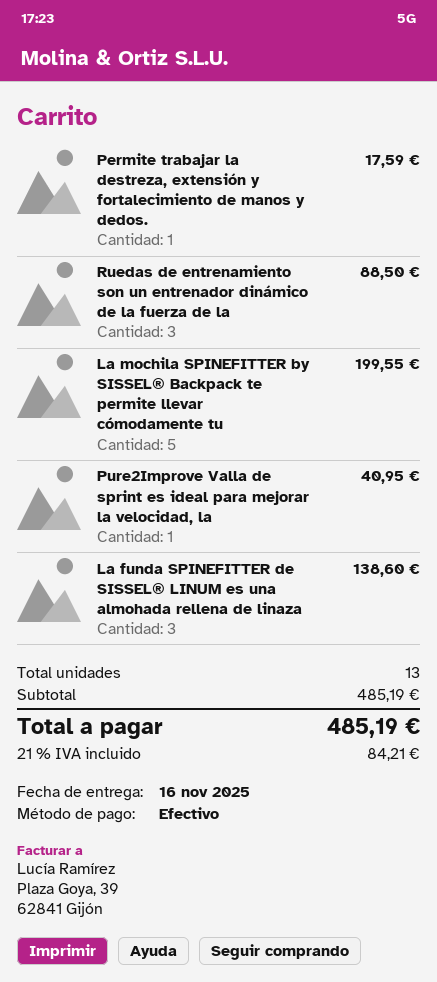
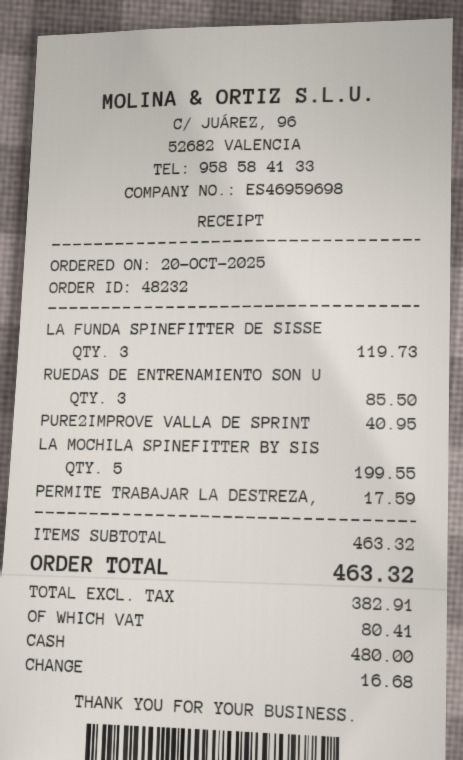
Ruedas de entrenamiento son un entrenador dinámico de la fuerza de la: 3 for 88.50 -> 3 for 85.50
La funda SPINEFITTER de SISSEL® LINUM es una almohada rellena de linaza: 3 for 138.60 -> 3 for 119.73
subtotal: 485.19 -> 463.32
tax: 84.21 -> 80.41
total: 485.19 -> 463.32

